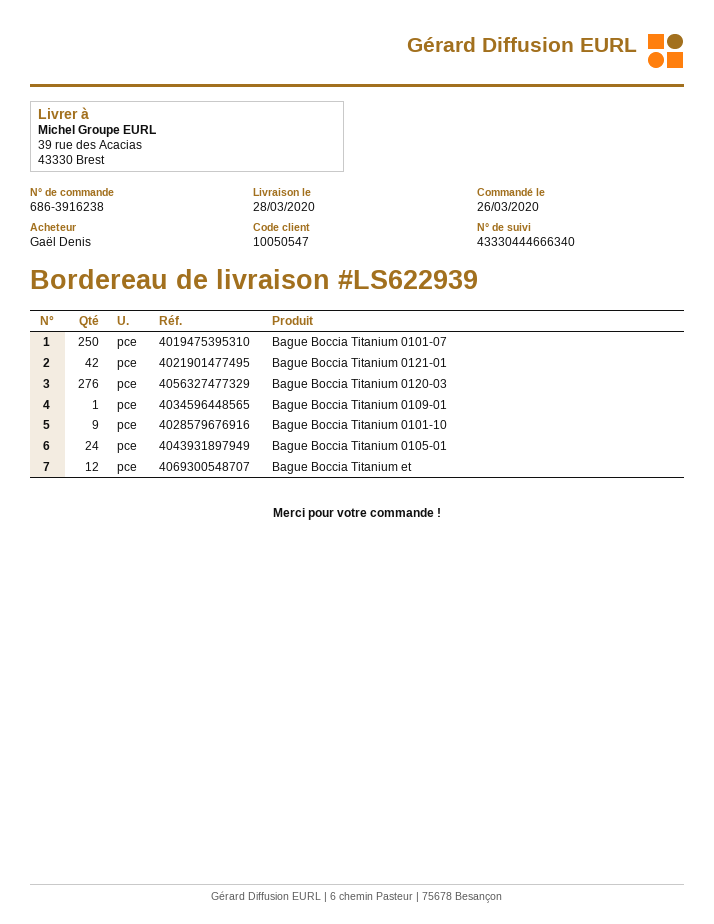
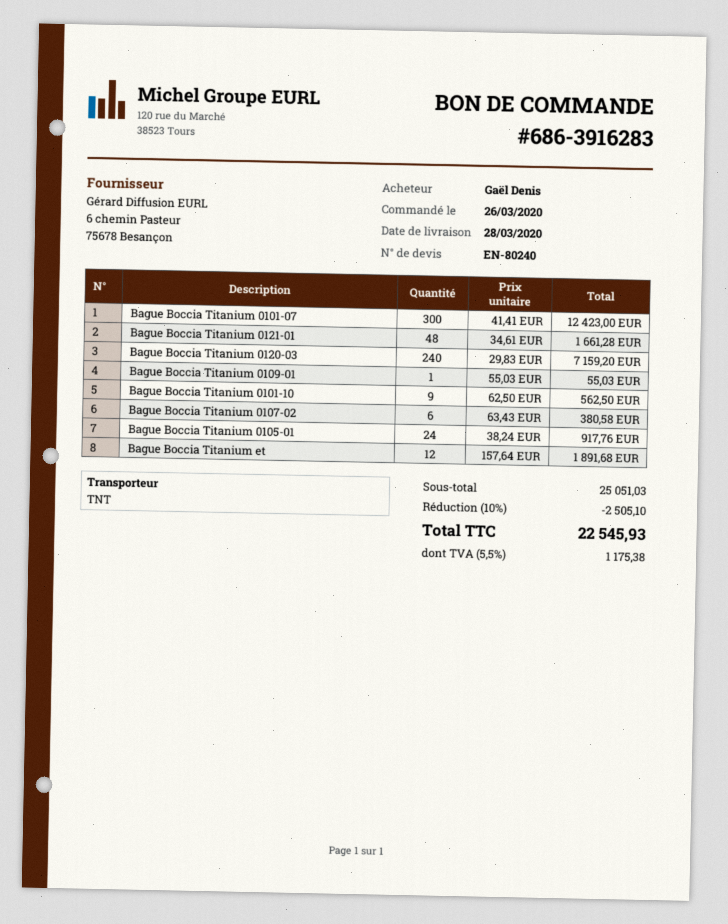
order number: 686-3916238 -> 686-3916283
Bague Boccia Titanium 0101-07: 250 -> 300
Bague Boccia Titanium 0121-01: 42 -> 48
Bague Boccia Titanium 0120-03: 276 -> 240
Bague Boccia Titanium 0107-02: none -> 6

